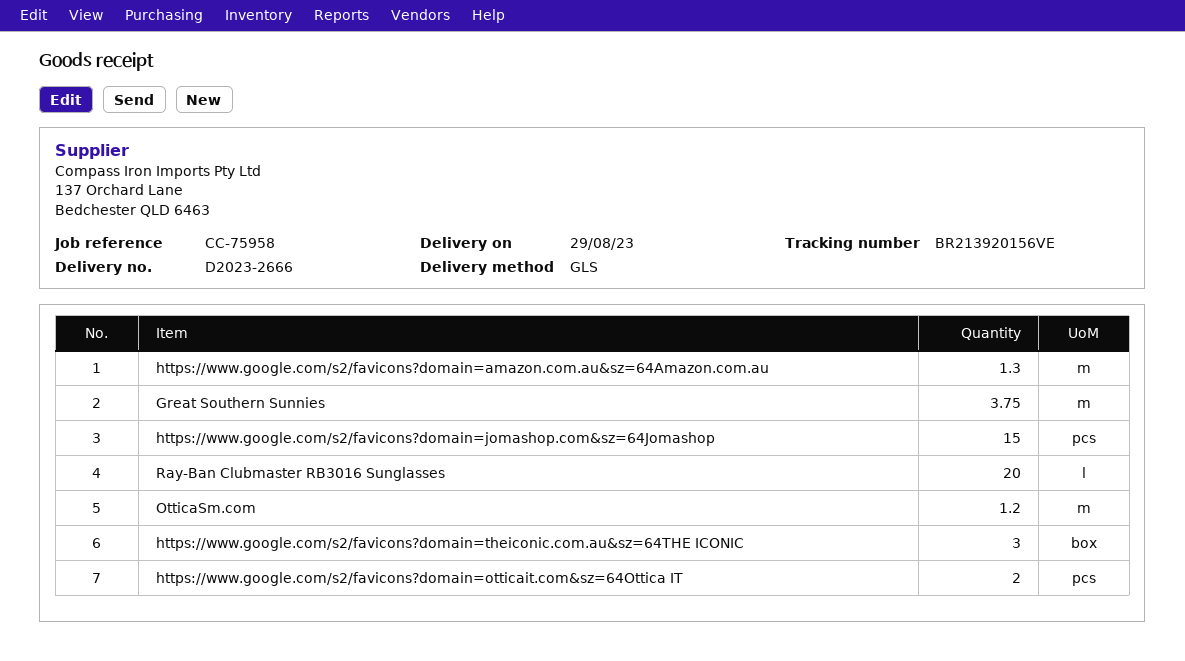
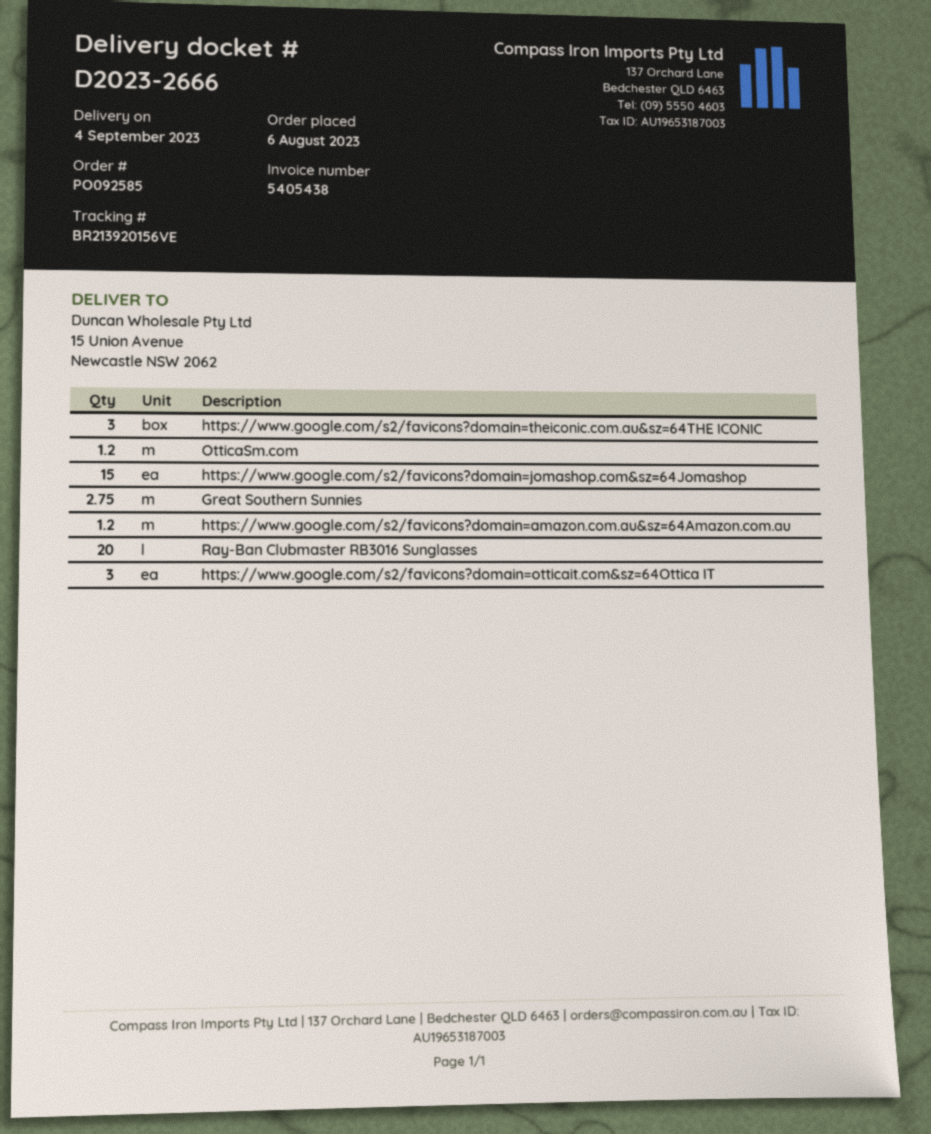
delivery date: 2023-08-29 -> 2023-09-04
https://www.google.com/s2/favicons?domain=amazon.com.au&sz=64Amazon.com.au: 1.3 -> 1.2
Great Southern Sunnies: 3.75 -> 2.75
https://www.google.com/s2/favicons?domain=otticait.com&sz=64Ottica IT: 2 -> 3

